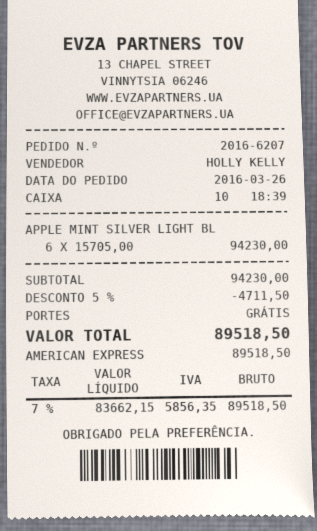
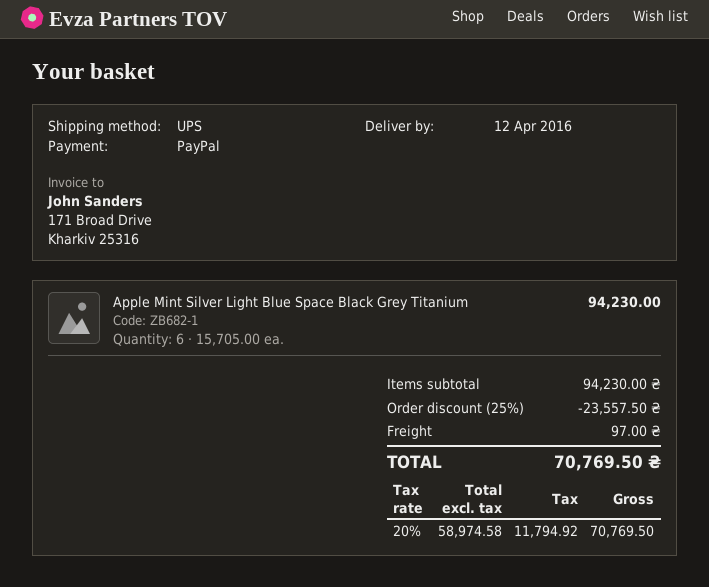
payment method: American Express -> PayPal
discount: 5% = 4711.50 -> 25% = 23557.50
shipping: 0.00 -> 97.00
net: 83662.15 -> 58974.58
tax: 7% = 5856.35 -> 20% = 11794.92
total: 89518.50 -> 70769.50

